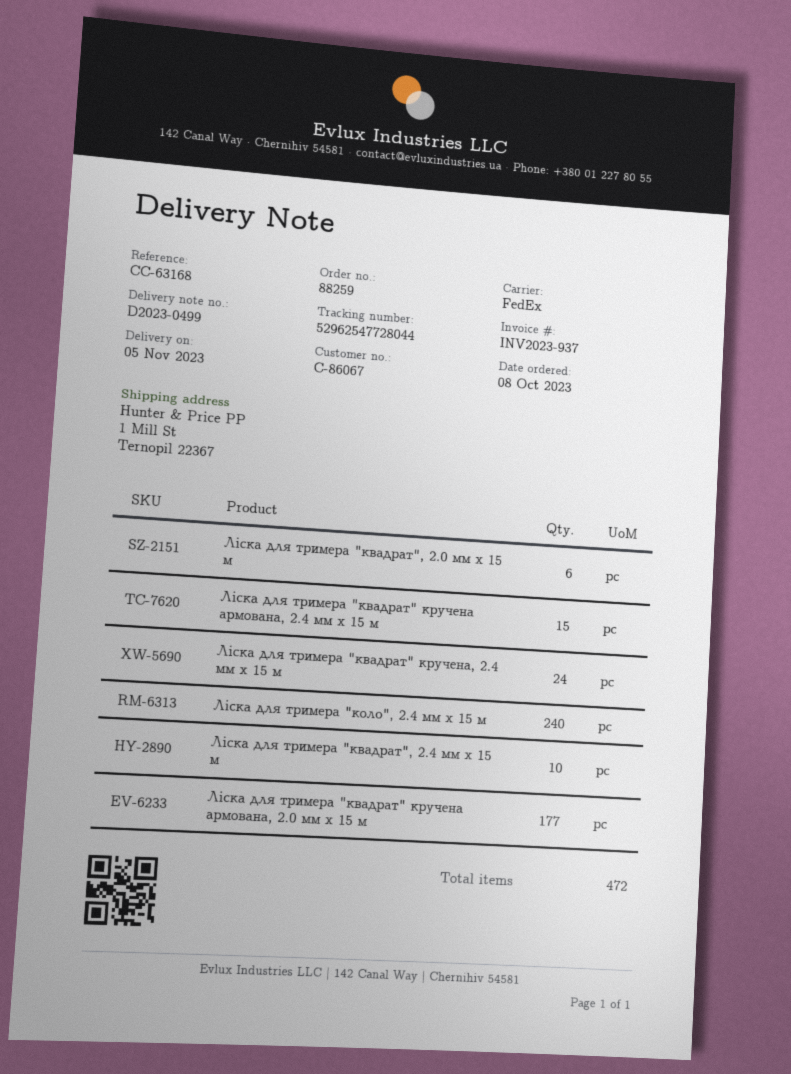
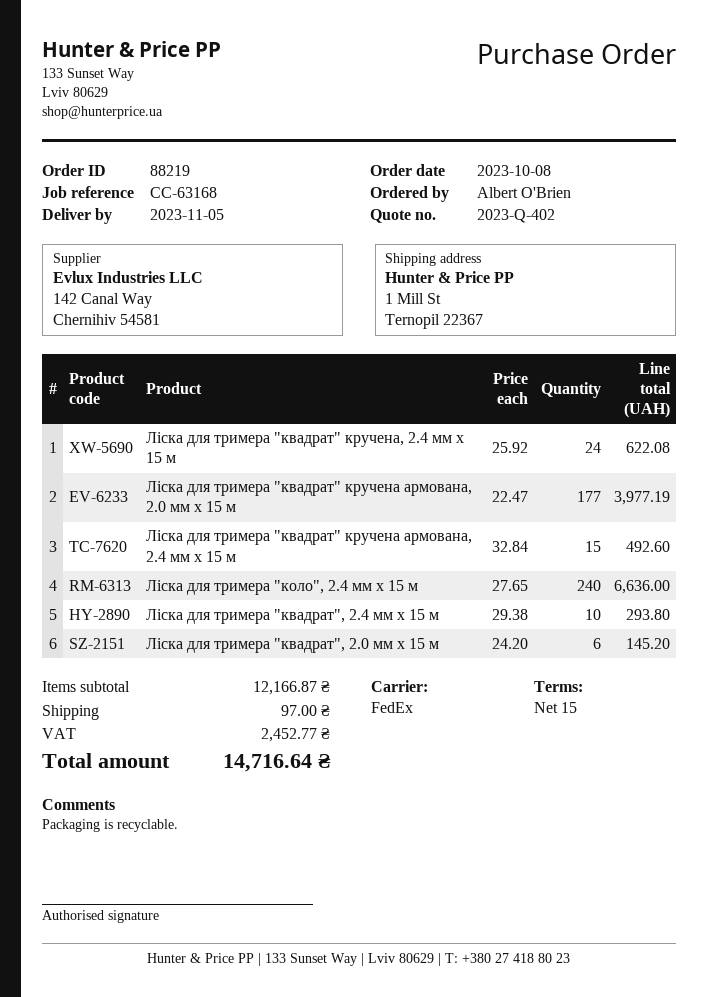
order number: 88259 -> 88219

